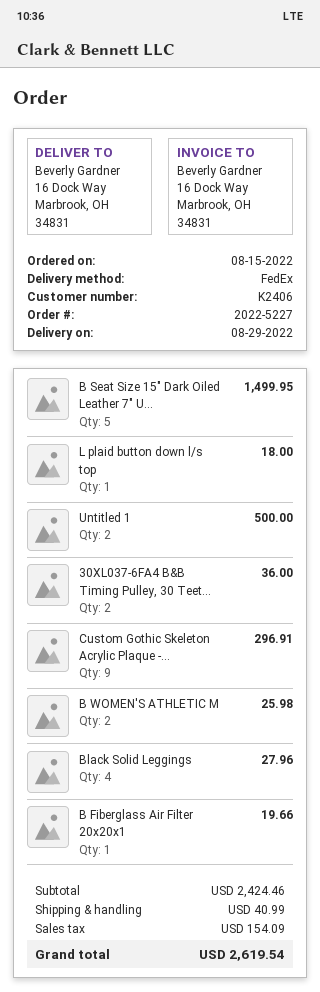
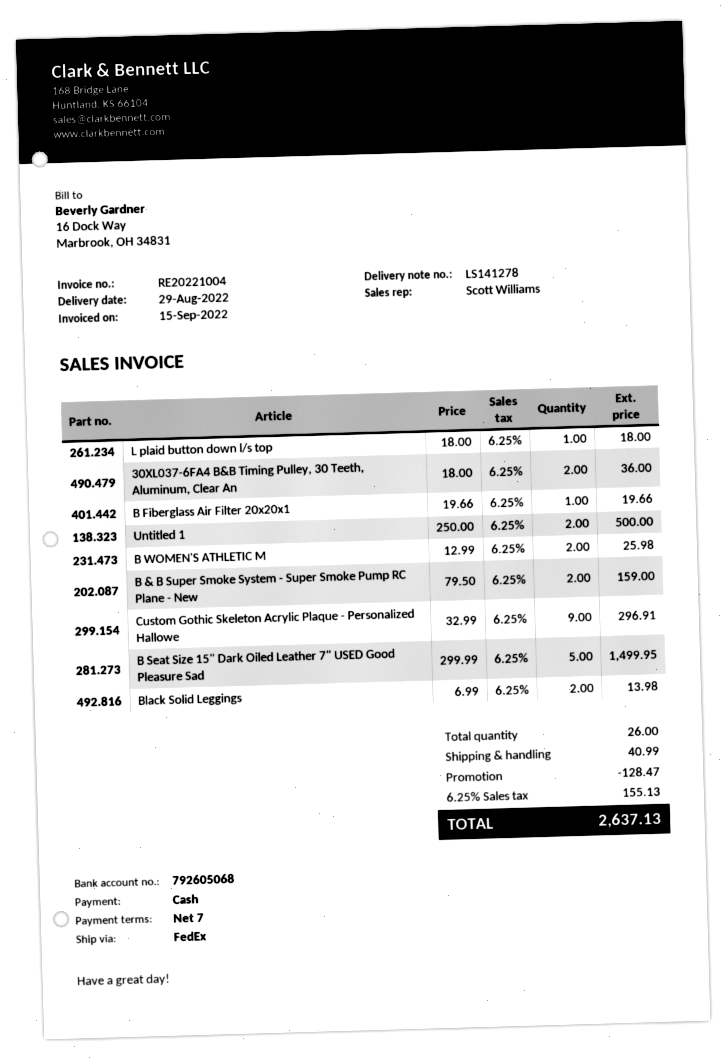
Black Solid Leggings: 4 for 27.96 -> 2 for 13.98
B & B Super Smoke System - Super Smoke Pump RC Plane - New: none -> 2 for 159.00
discount: none -> 128.47
tax: 154.09 -> 155.13
total: 2619.54 -> 2637.13

